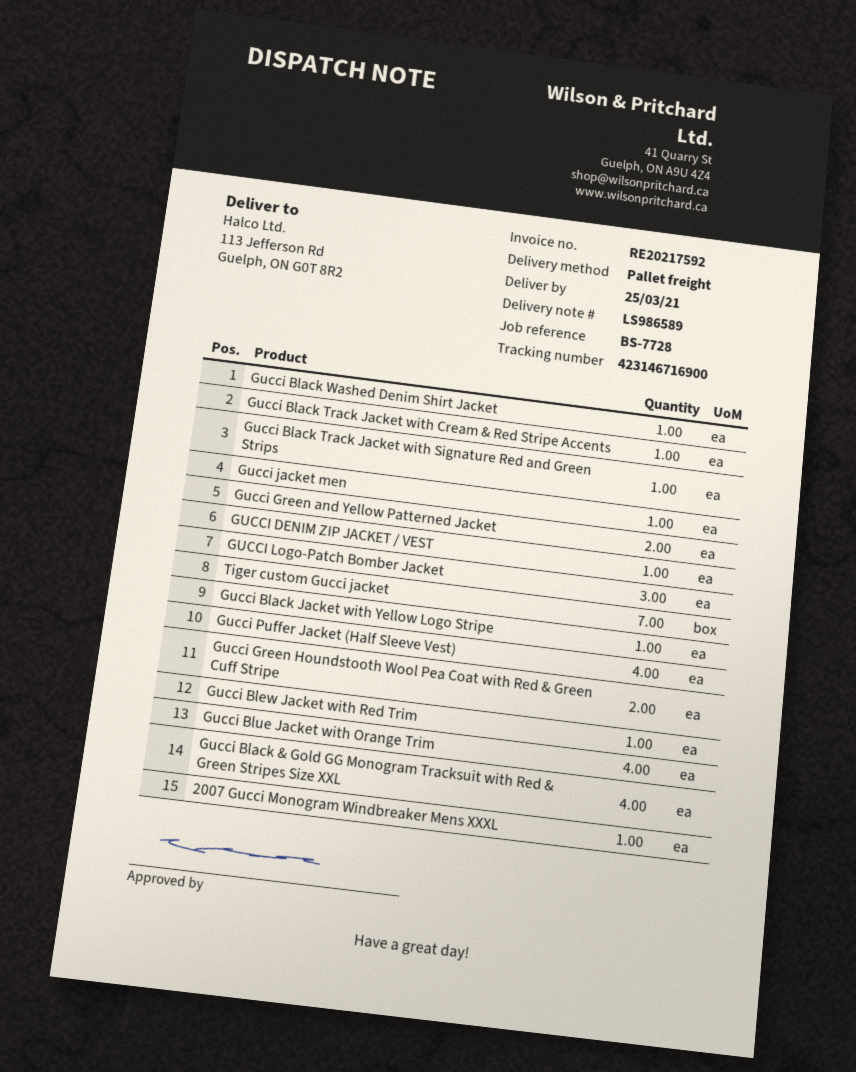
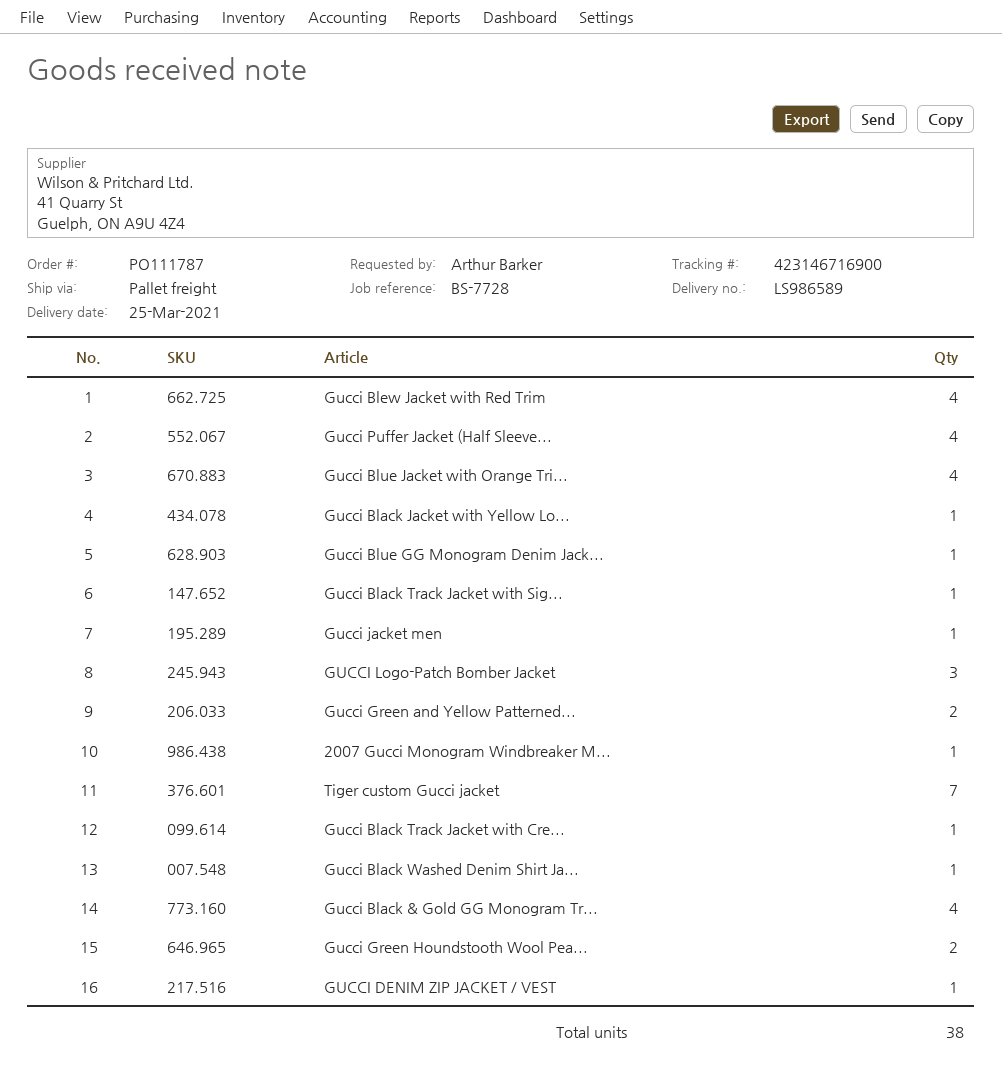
Gucci Blew Jacket with Red Trim: 1 -> 4
Gucci Blue GG Monogram Denim Jack...: none -> 1

